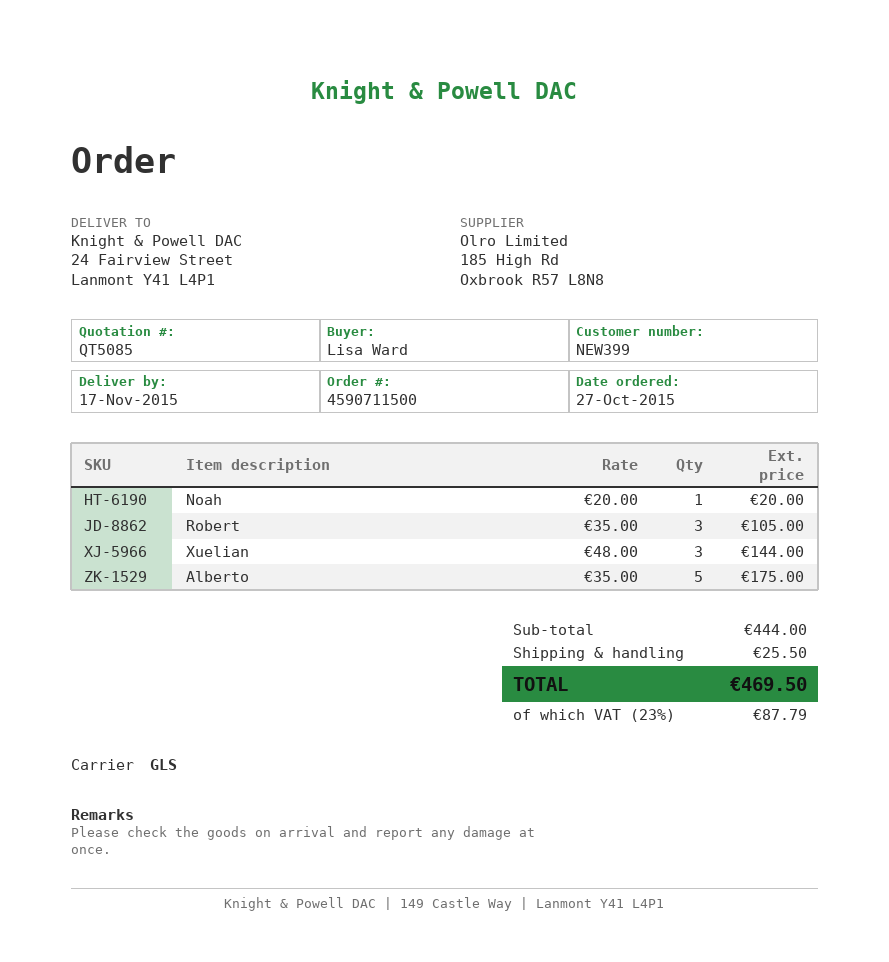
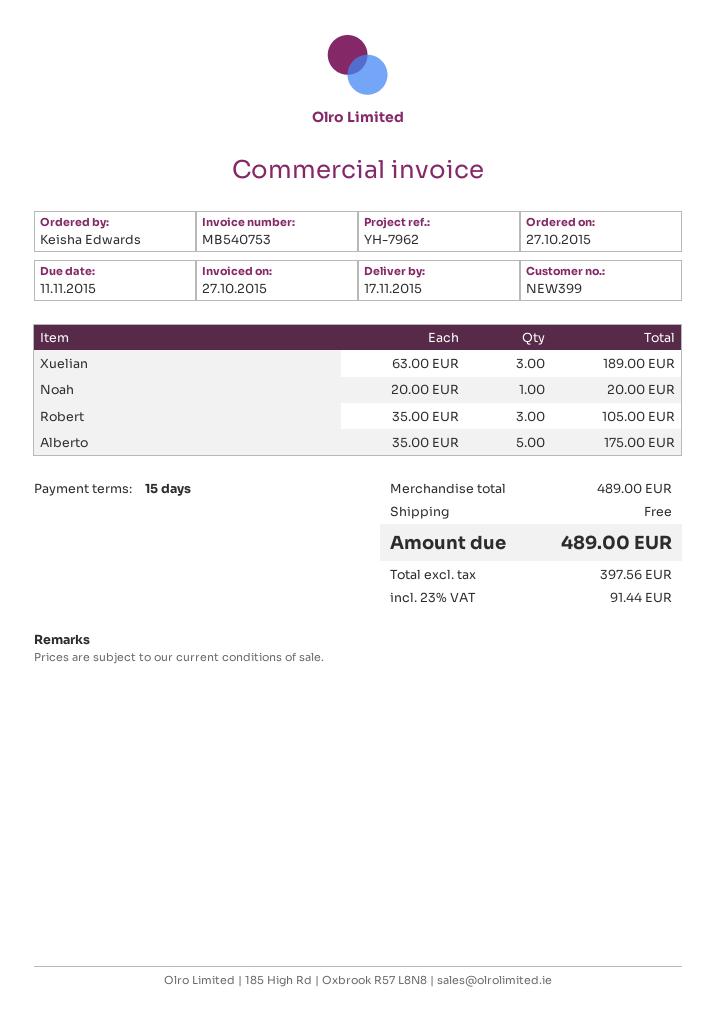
ordered by: Lisa Ward -> Keisha Edwards
Xuelian: 3 x 48.00 = 144.00 -> 3 x 63.00 = 189.00
subtotal: 444.00 -> 489.00
shipping: 25.50 -> 0.00
tax: 23% = 87.79 -> 23% = 91.44
total: 469.50 -> 489.00

